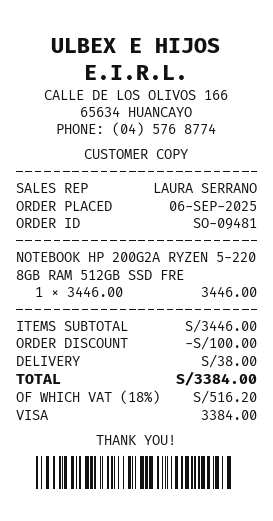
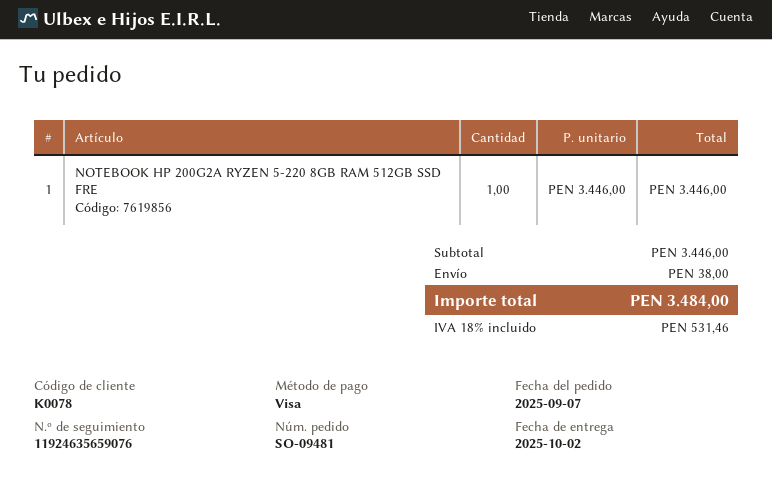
order date: 2025-09-06 -> 2025-09-07
discount: 100.00 -> none
tax: 18% = 516.20 -> 18% = 531.46
total: 3384.00 -> 3484.00

